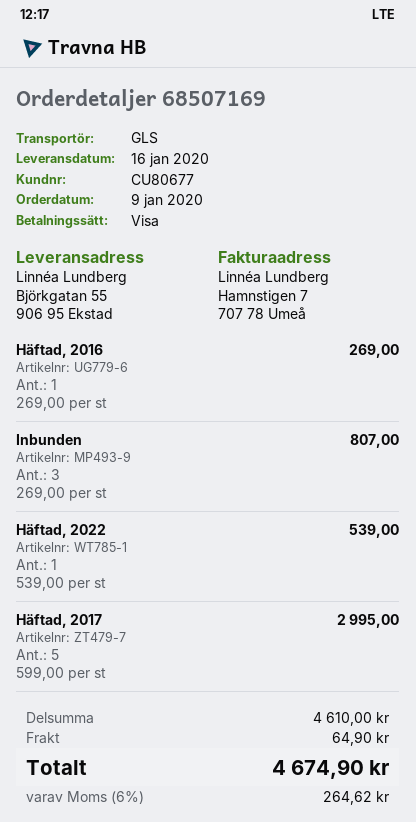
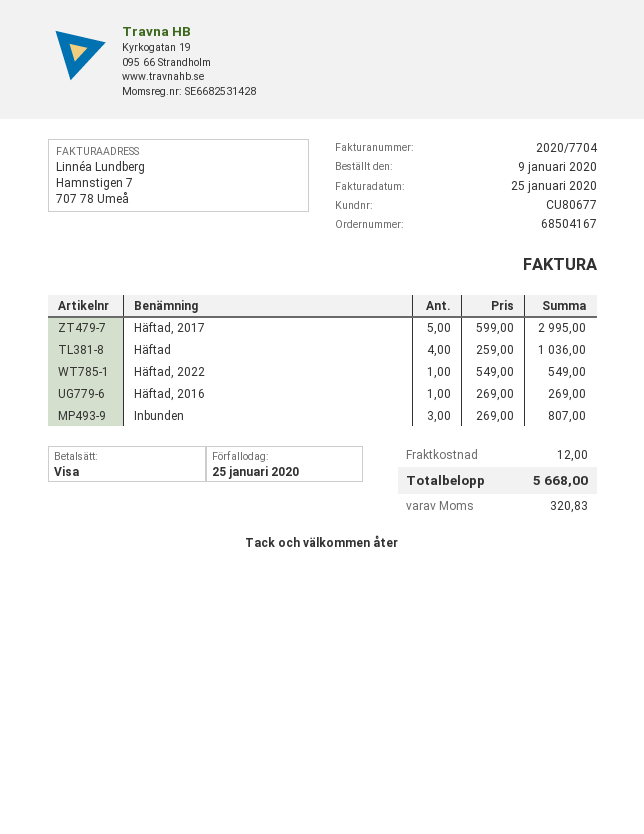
order number: 68507169 -> 68504167
Häftad, 2022: 1 x 539.00 = 539.00 -> 1 x 549.00 = 549.00
Häftad: none -> 4 x 259.00 = 1036.00
shipping: 64.90 -> 12.00
tax: 264.62 -> 320.83
total: 4674.90 -> 5668.00

